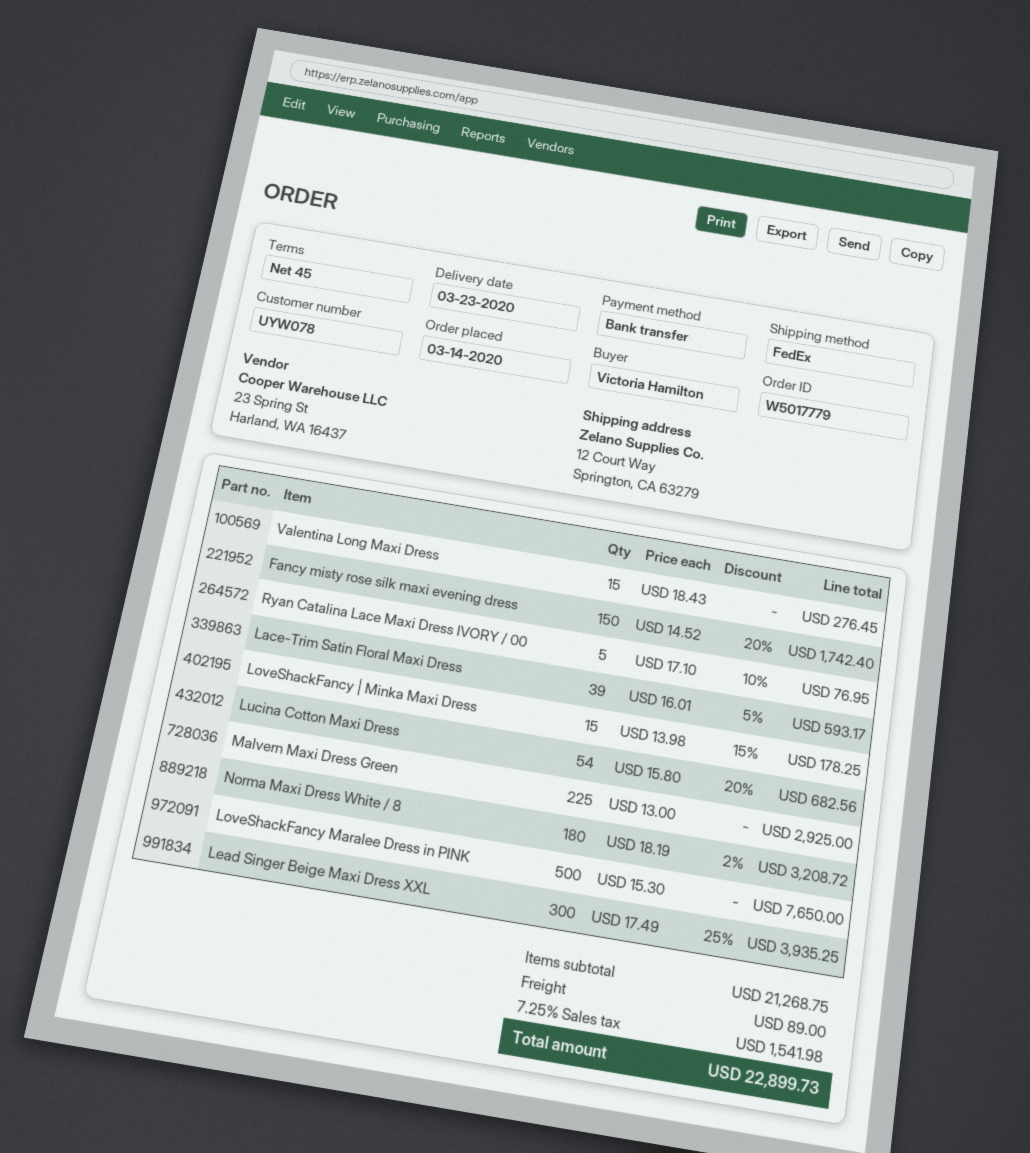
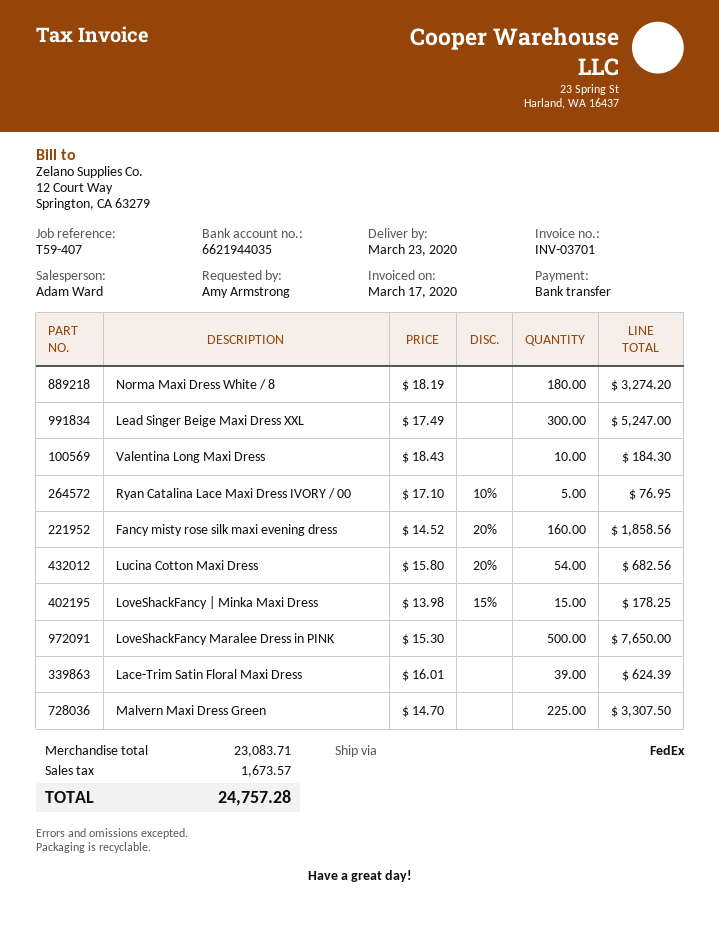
ordered by: Victoria Hamilton -> Amy Armstrong
Valentina Long Maxi Dress: 15 x 18.43 = 276.45 -> 10 x 18.43 = 184.30
Fancy misty rose silk maxi evening dress: 150 x 14.52 - 20% = 1742.40 -> 160 x 14.52 - 20% = 1858.56
Lace-Trim Satin Floral Maxi Dress: 39 x 16.01 - 5% = 593.17 -> 39 x 16.01 = 624.39
Malvern Maxi Dress Green: 225 x 13.00 = 2925.00 -> 225 x 14.70 = 3307.50
Norma Maxi Dress White / 8: 180 x 18.19 - 2% = 3208.72 -> 180 x 18.19 = 3274.20
Lead Singer Beige Maxi Dress XXL: 300 x 17.49 - 25% = 3935.25 -> 300 x 17.49 = 5247.00
subtotal: 21268.75 -> 23083.71
shipping: 89.00 -> none
tax: 1541.98 -> 1673.57
total: 22899.73 -> 24757.28

